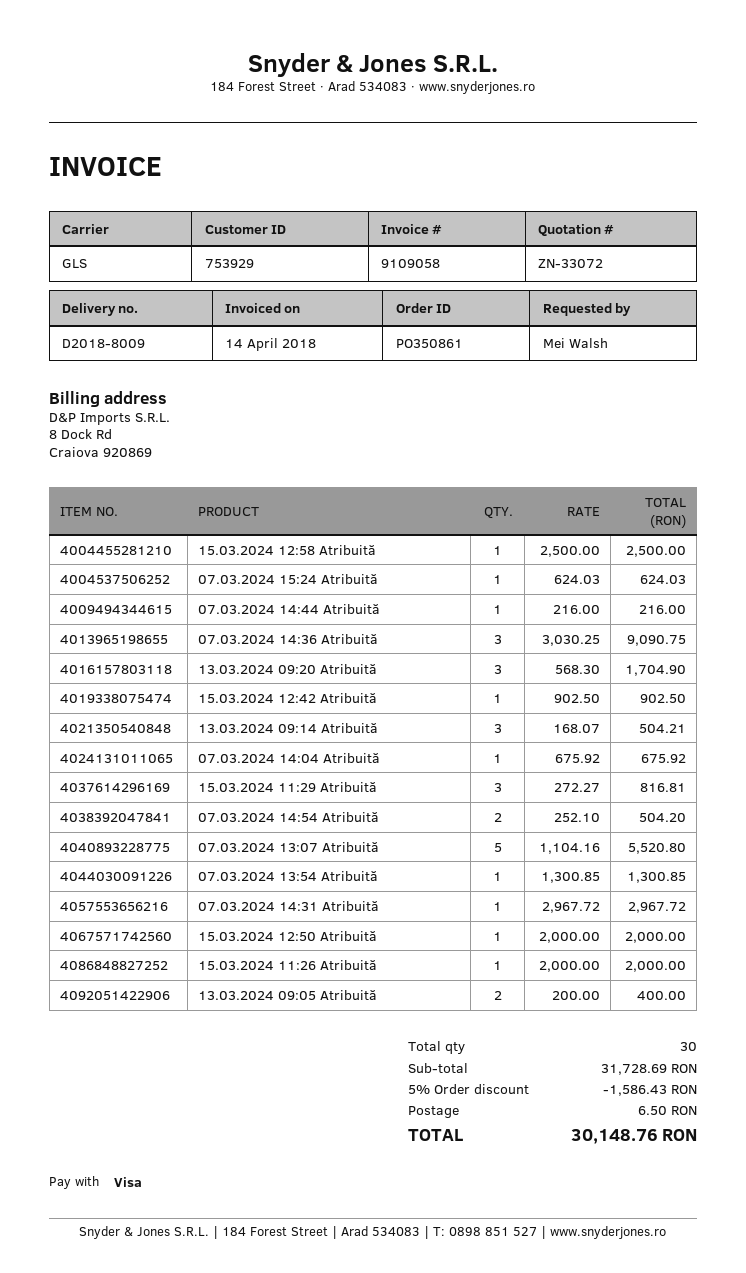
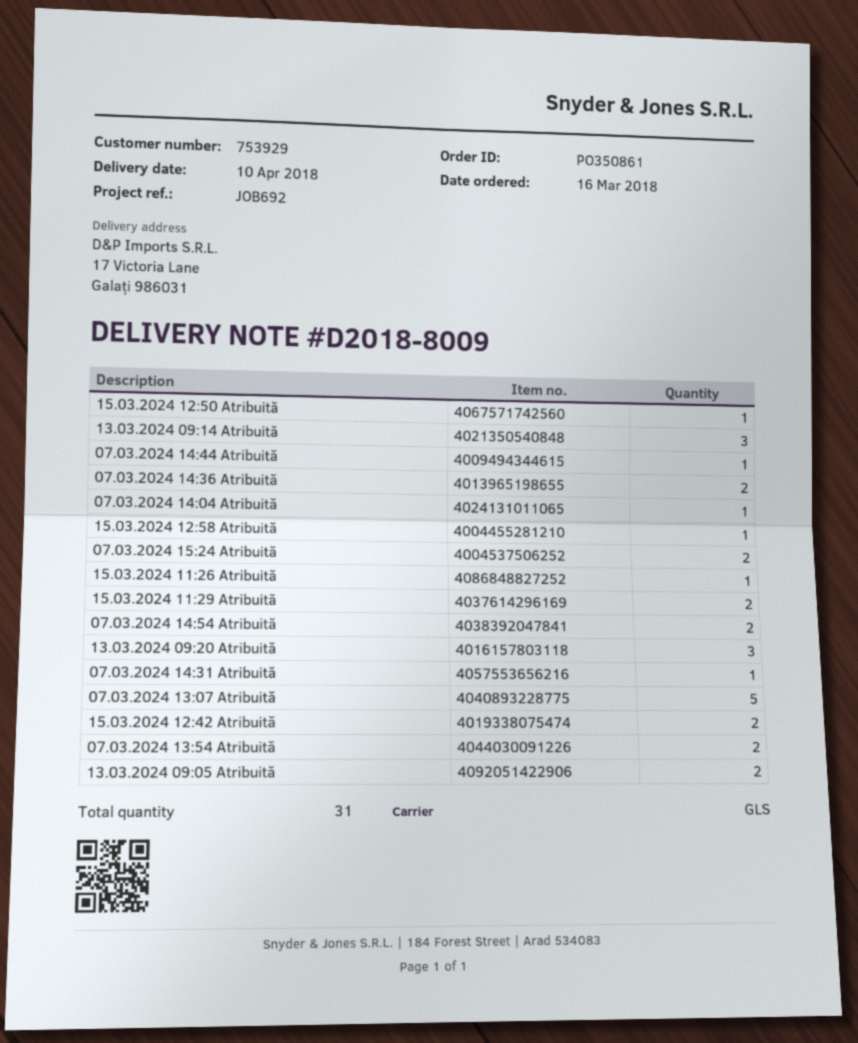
07.03.2024 15:24 Atribuită: 1 -> 2
07.03.2024 14:36 Atribuită: 3 -> 2
15.03.2024 12:42 Atribuită: 1 -> 2
15.03.2024 11:29 Atribuită: 3 -> 2
07.03.2024 13:54 Atribuită: 1 -> 2
total quantity: 30 -> 31

